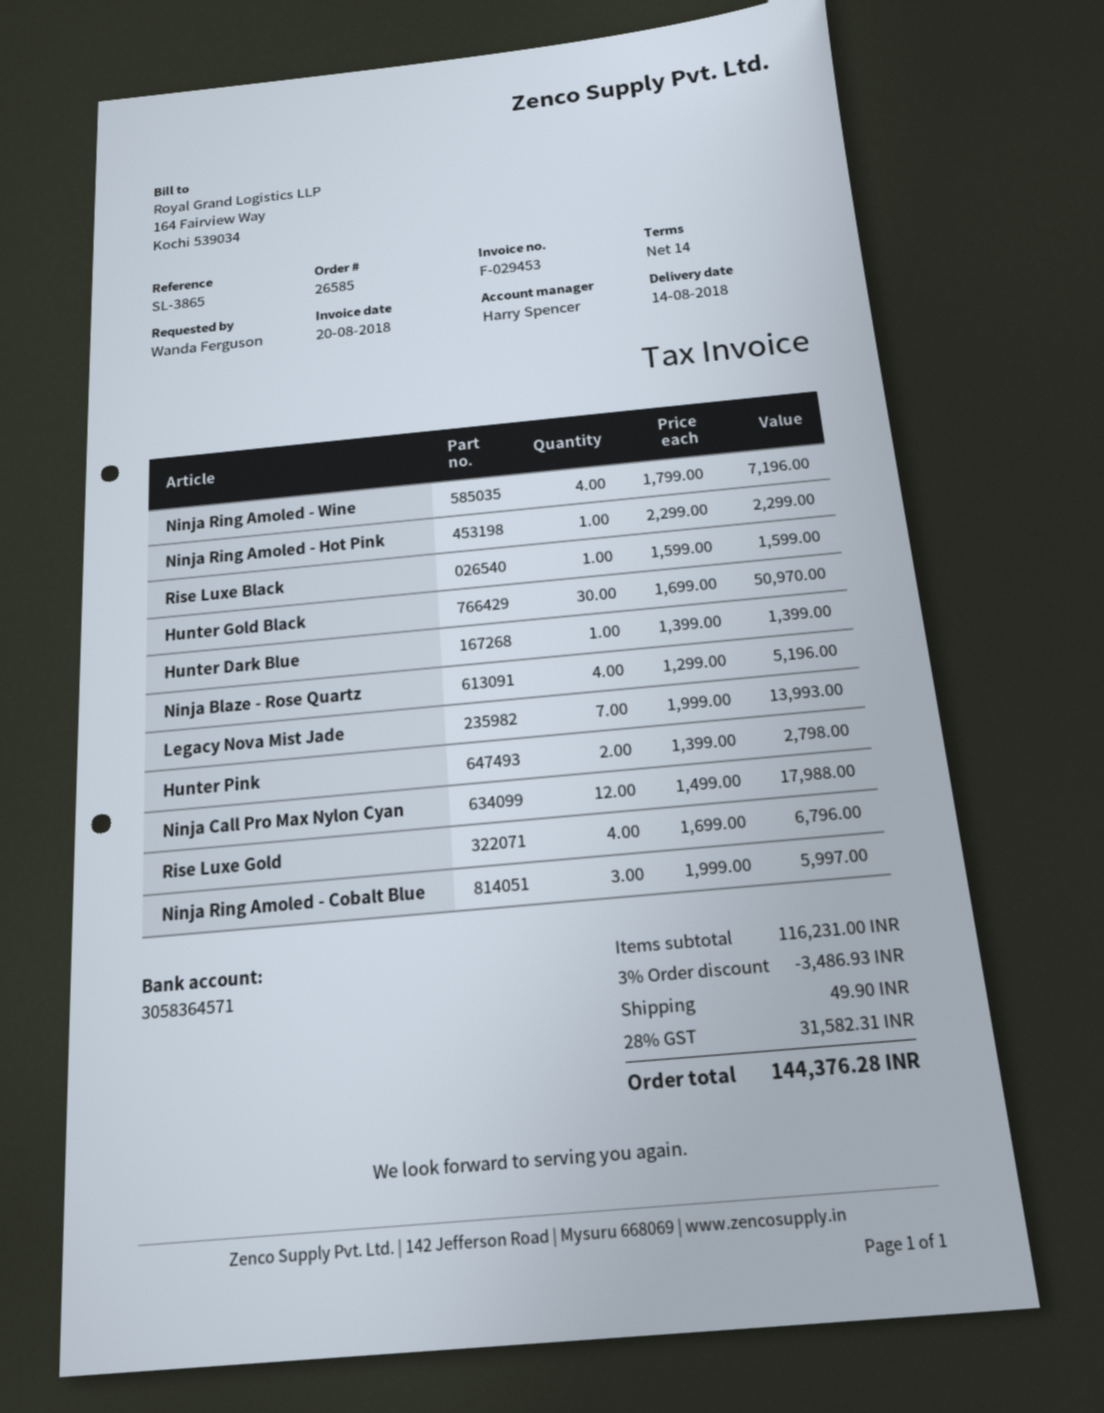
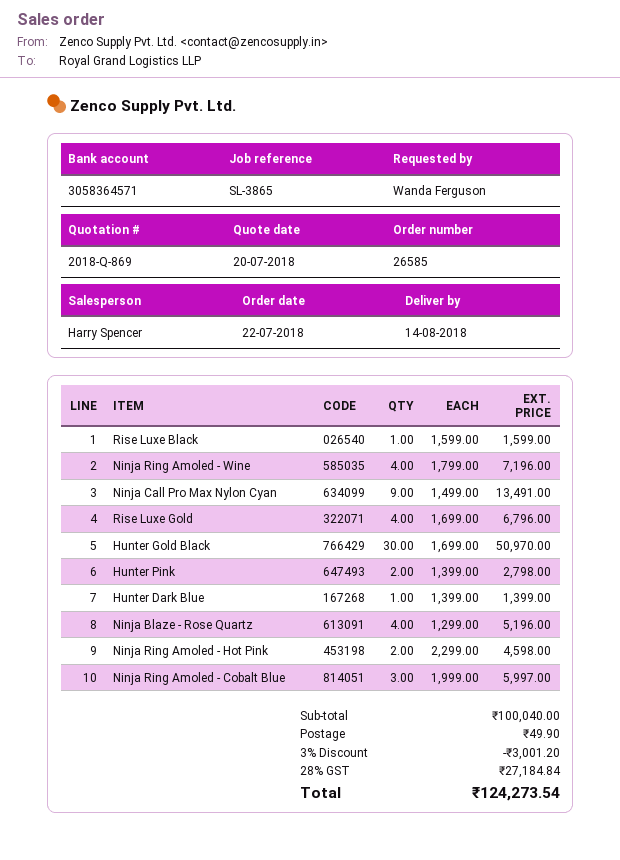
Ninja Ring Amoled - Hot Pink: 1 x 2299.00 = 2299.00 -> 2 x 2299.00 = 4598.00
Legacy Nova Mist Jade: 7 x 1999.00 = 13993.00 -> none
Ninja Call Pro Max Nylon Cyan: 12 x 1499.00 = 17988.00 -> 9 x 1499.00 = 13491.00
subtotal: 116231.00 -> 100040.00
discount: 3% = 3486.93 -> 3% = 3001.20
tax: 28% = 31582.31 -> 28% = 27184.84
total: 144376.28 -> 124273.54

